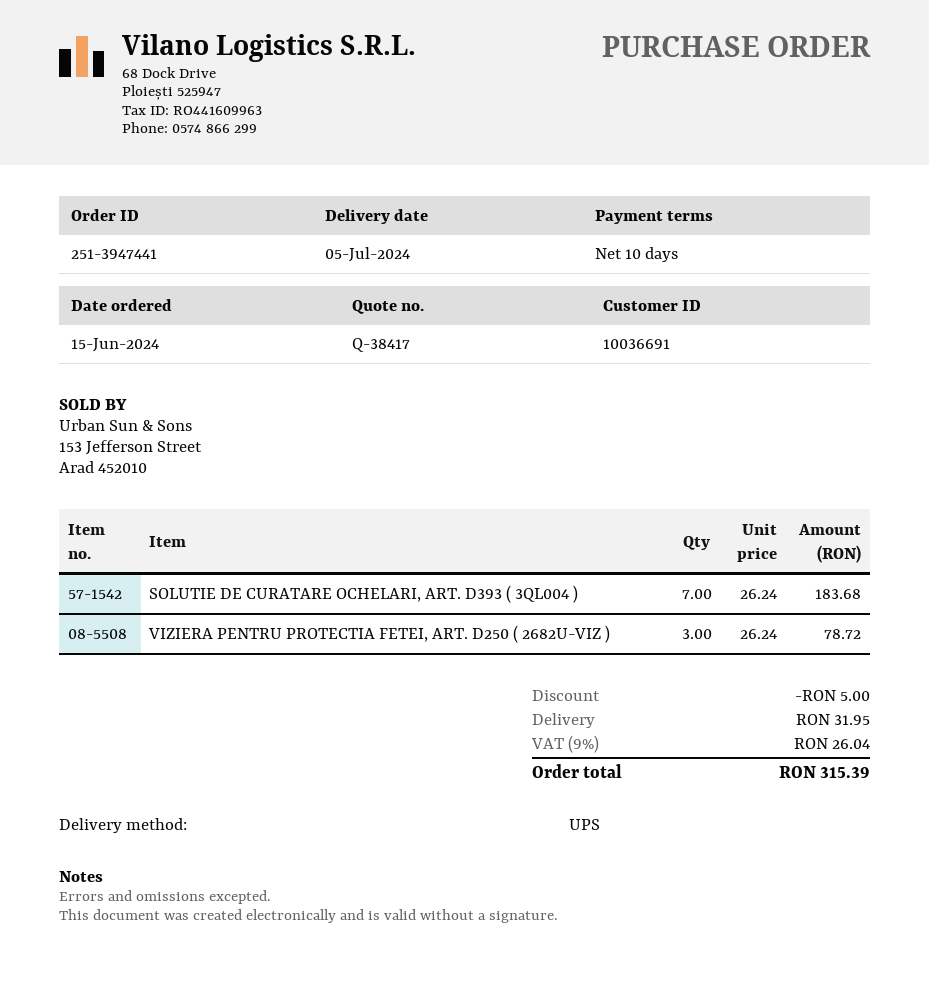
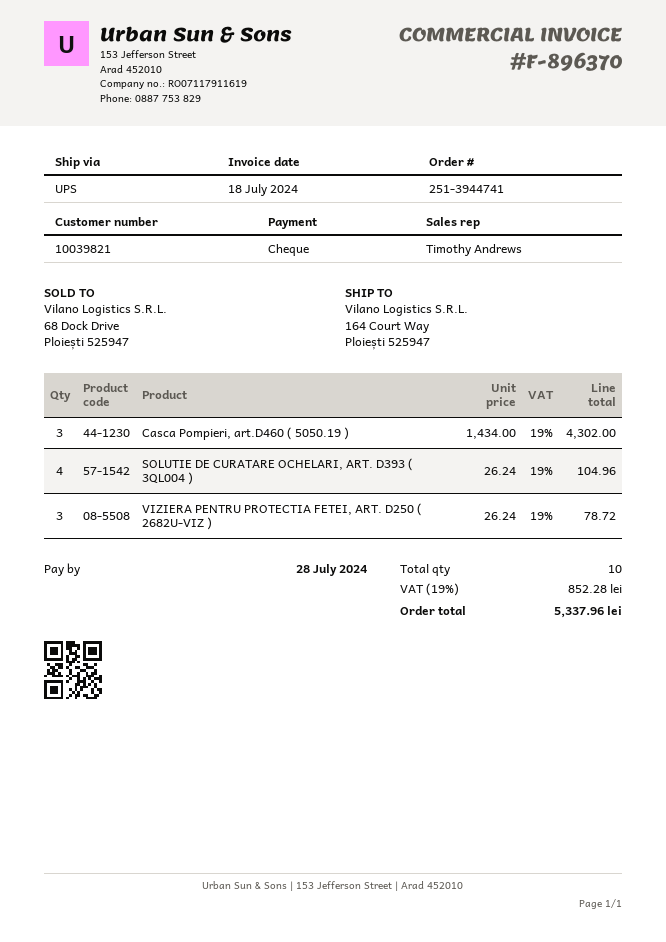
order number: 251-3947441 -> 251-3944741
customer number: 10036691 -> 10039821
SOLUTIE DE CURATARE OCHELARI, ART. D393 ( 3QL004 ): 7 x 26.24 = 183.68 -> 4 x 26.24 = 104.96
Casca Pompieri, art.D460 ( 5050.19 ): none -> 3 x 1434.00 = 4302.00
discount: 5.00 -> none
shipping: 31.95 -> none
tax: 9% = 26.04 -> 19% = 852.28
total: 315.39 -> 5337.96

